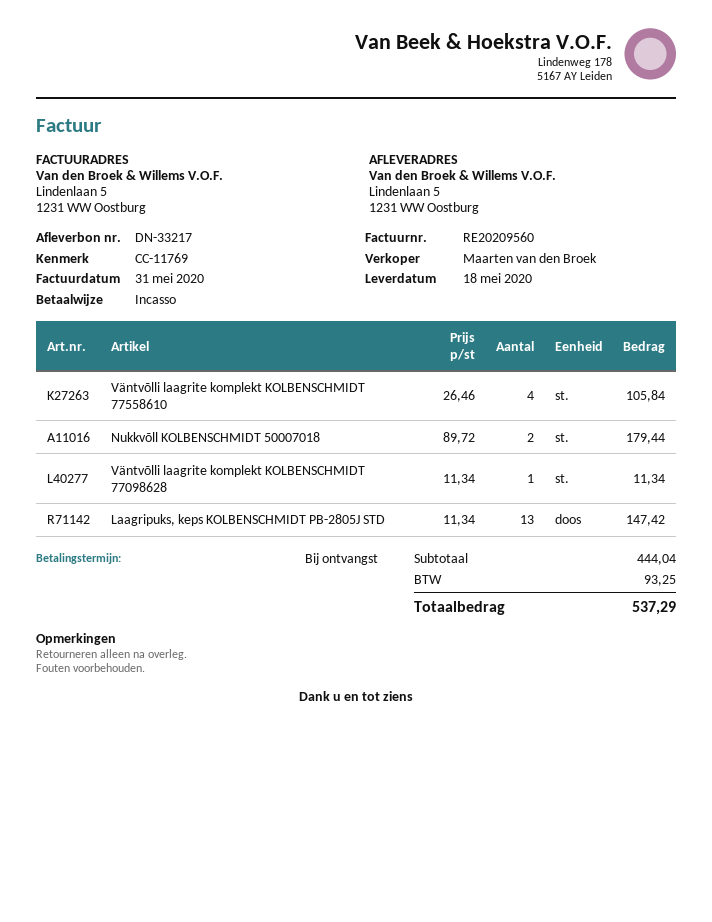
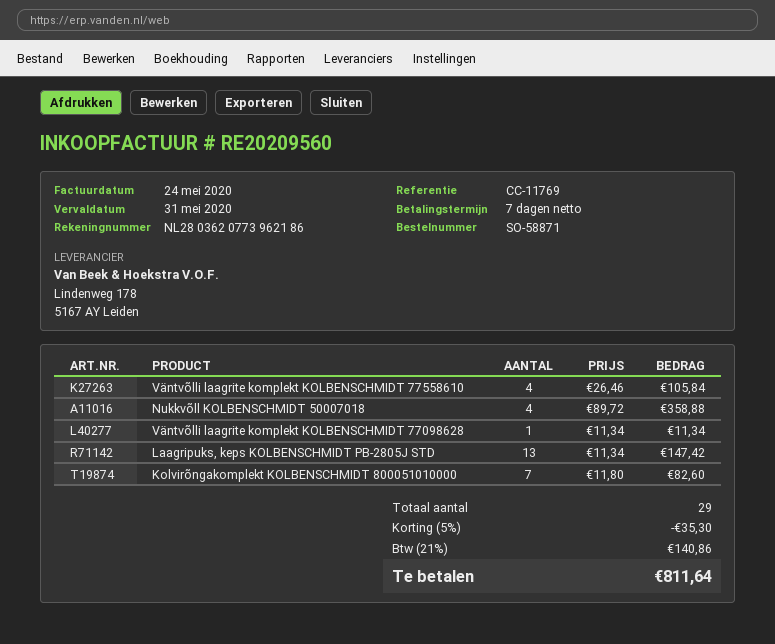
invoice date: 2020-05-31 -> 2020-05-24
payment terms: on receipt -> 7 days
Nukkvõll KOLBENSCHMIDT 50007018: 2 x 89.72 = 179.44 -> 4 x 89.72 = 358.88
Kolvirõngakomplekt KOLBENSCHMIDT 800051010000: none -> 7 x 11.80 = 82.60
discount: none -> 5% = 35.30
tax: 93.25 -> 140.86
total: 537.29 -> 811.64

